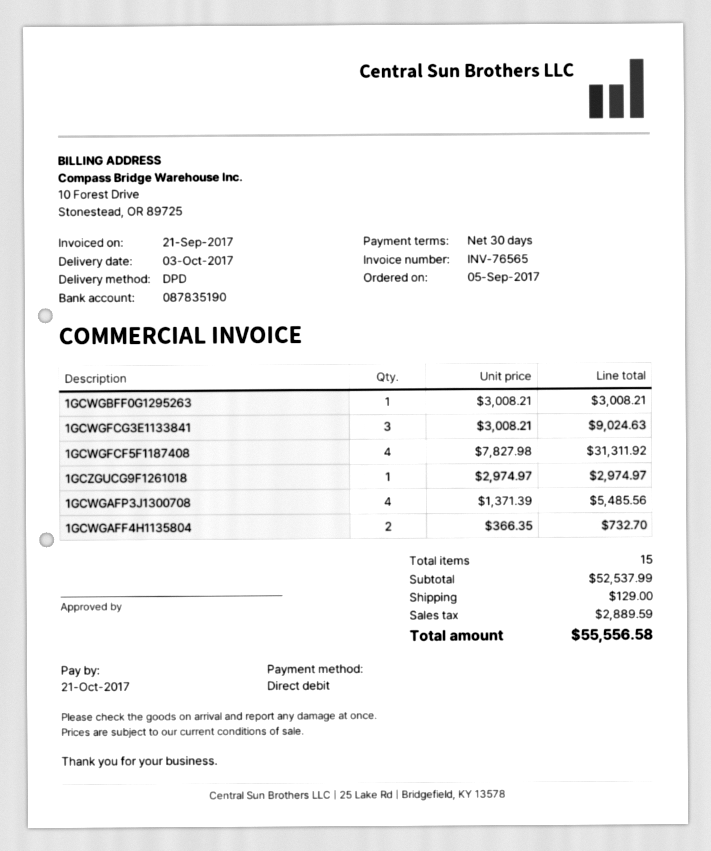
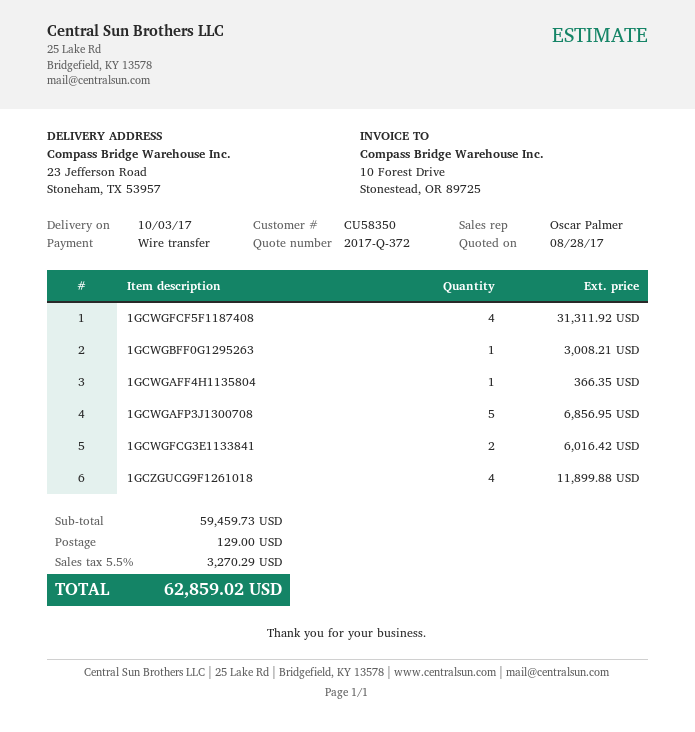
payment method: direct debit -> bank transfer
1GCWGFCG3E1133841: 3 for 9024.63 -> 2 for 6016.42
1GCZGUCG9F1261018: 1 for 2974.97 -> 4 for 11899.88
1GCWGAFP3J1300708: 4 for 5485.56 -> 5 for 6856.95
1GCWGAFF4H1135804: 2 for 732.70 -> 1 for 366.35
subtotal: 52537.99 -> 59459.73
tax: 2889.59 -> 3270.29
total: 55556.58 -> 62859.02

